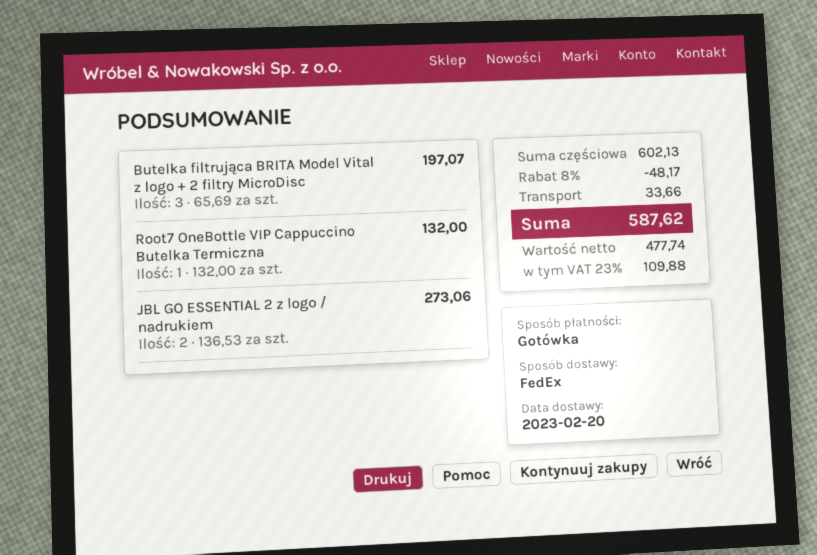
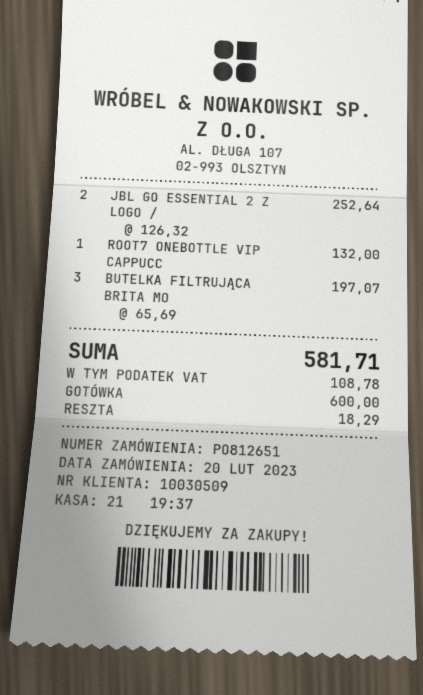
JBL GO ESSENTIAL 2 z logo / nadrukiem: 2 x 136.53 = 273.06 -> 2 x 126.32 = 252.64
discount: 8% = 48.17 -> none
shipping: 33.66 -> none
tax: 109.88 -> 108.78
total: 587.62 -> 581.71

